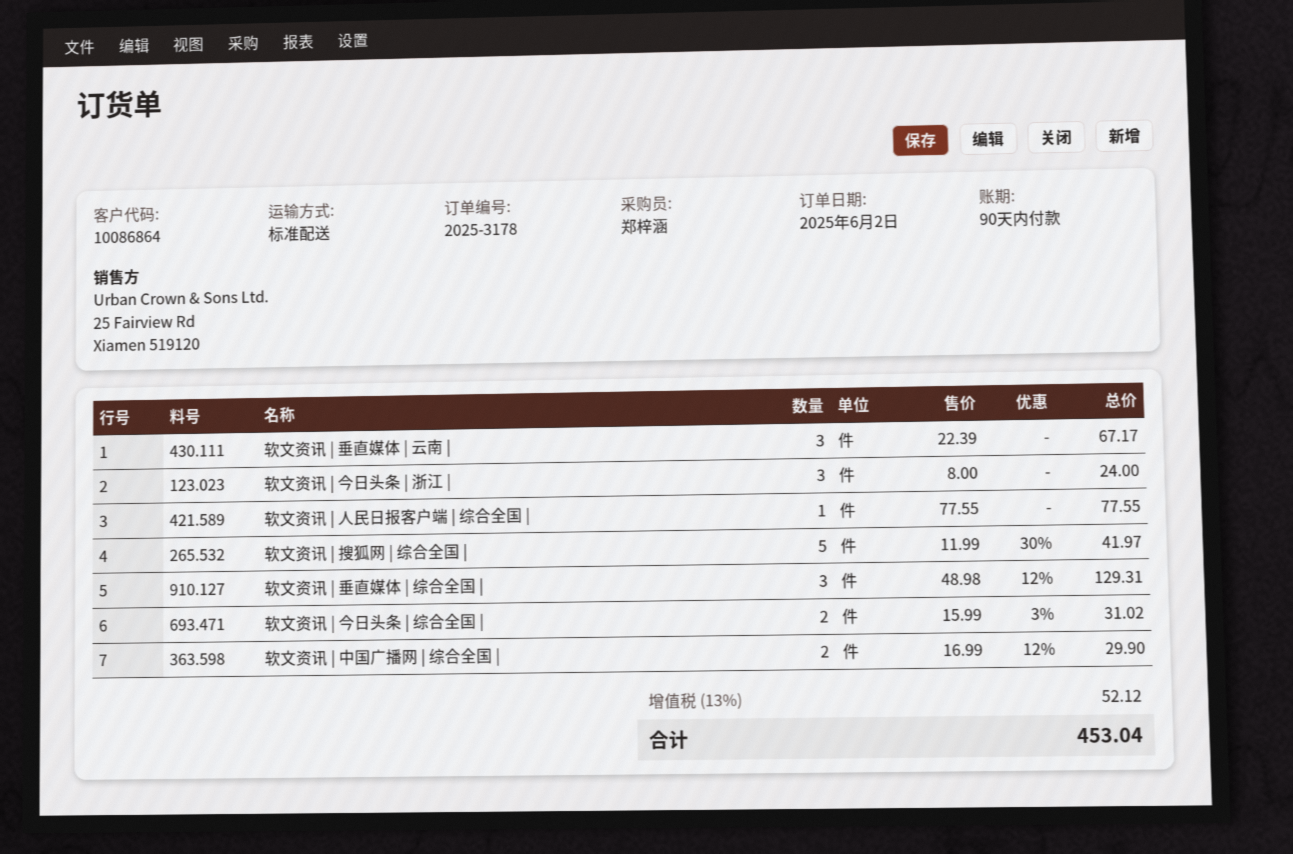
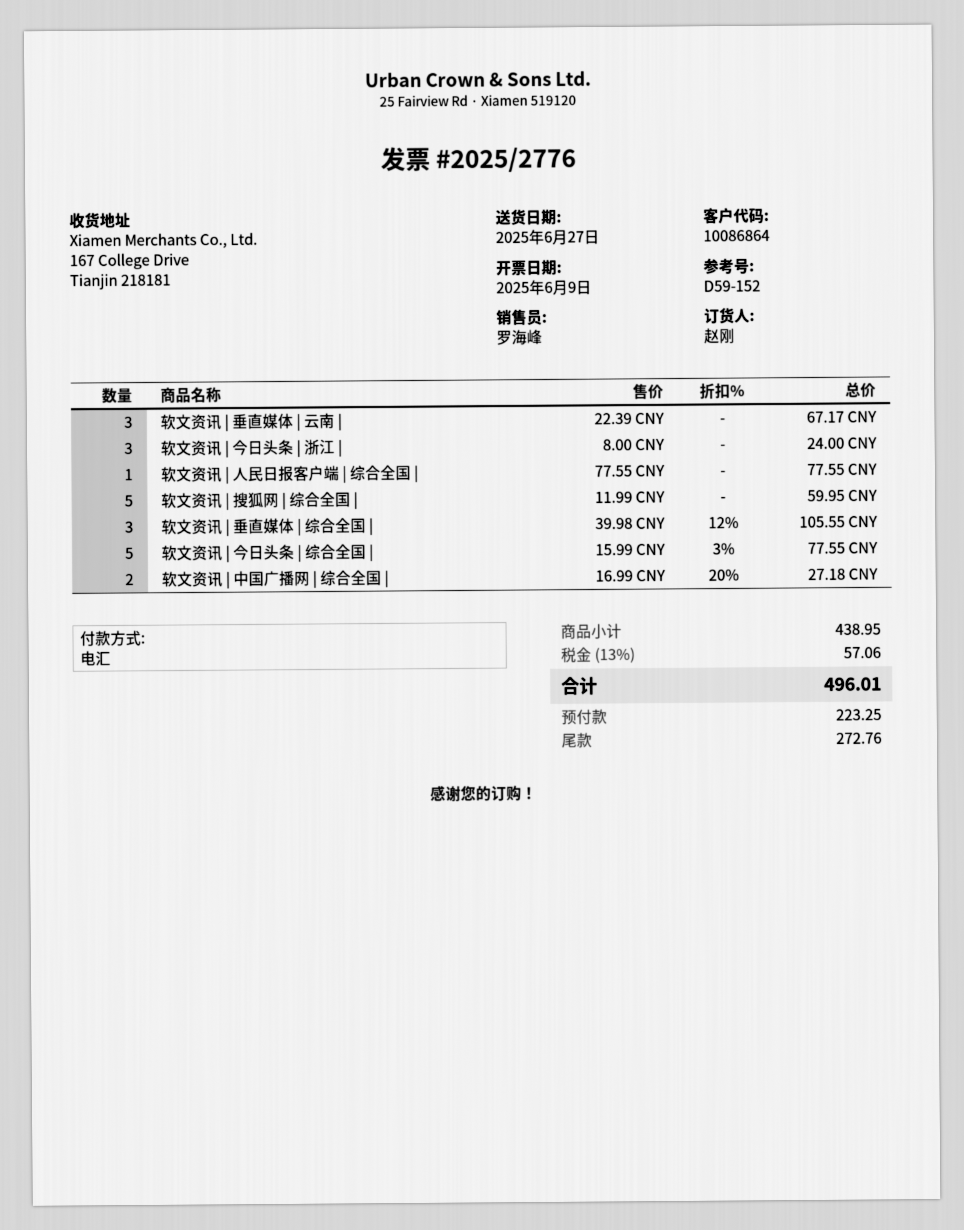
ordered by: 郑梓涵 -> 赵刚
软文资讯 | 搜狐网 | 综合全国 |: 5 x 11.99 - 30% = 41.97 -> 5 x 11.99 = 59.95
软文资讯 | 垂直媒体 | 综合全国 |: 3 x 48.98 - 12% = 129.31 -> 3 x 39.98 - 12% = 105.55
软文资讯 | 今日头条 | 综合全国 |: 2 x 15.99 - 3% = 31.02 -> 5 x 15.99 - 3% = 77.55
软文资讯 | 中国广播网 | 综合全国 |: 2 x 16.99 - 12% = 29.90 -> 2 x 16.99 - 20% = 27.18
tax: 13% = 52.12 -> 13% = 57.06
total: 453.04 -> 496.01

